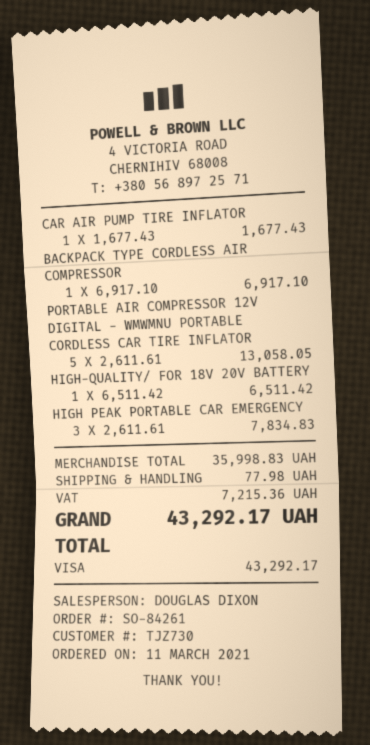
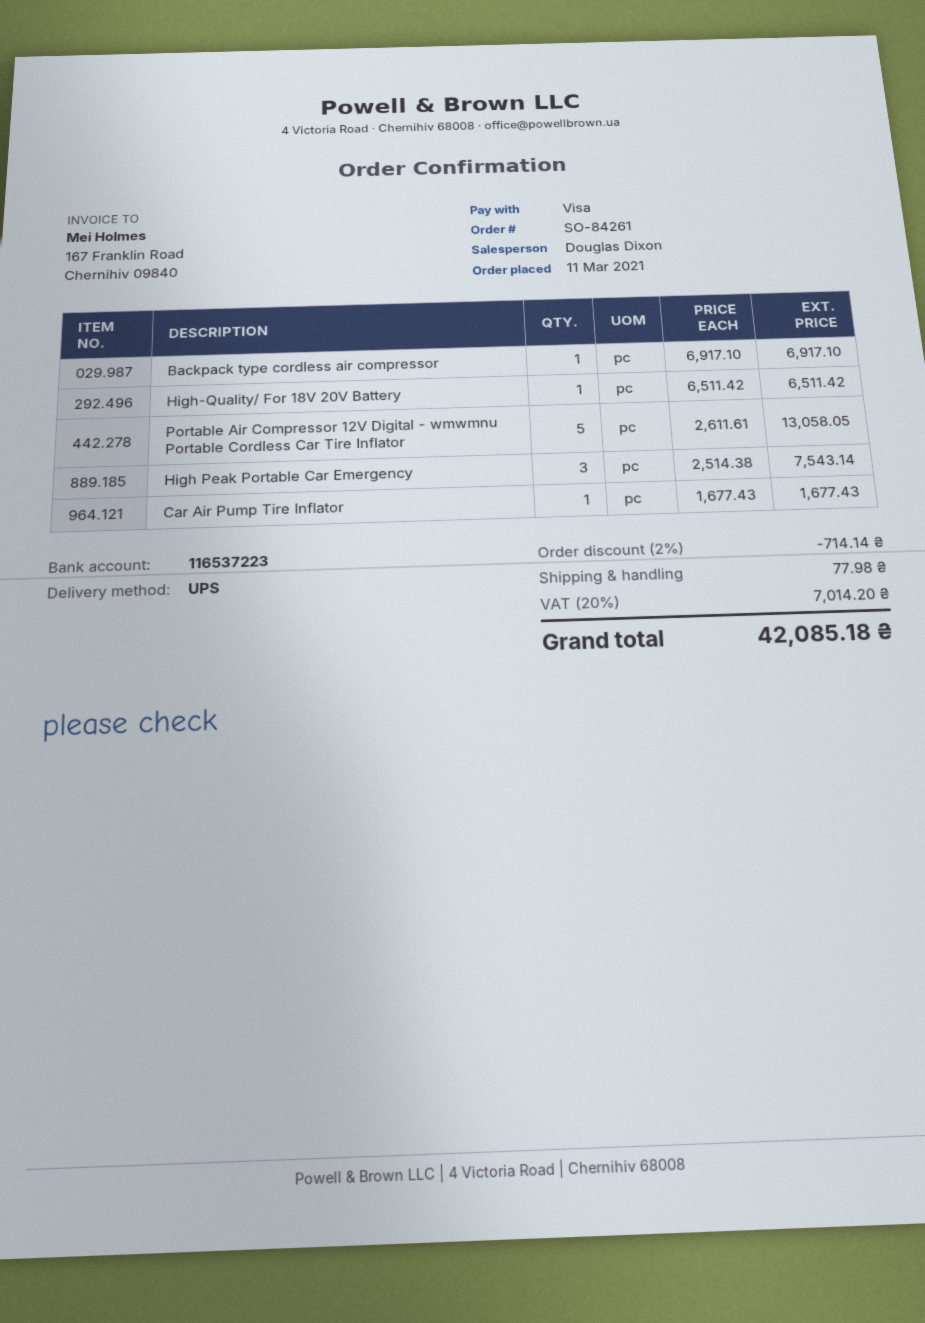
HIGH PEAK PORTABLE CAR EMERGENCY: 3 x 2611.61 = 7834.83 -> 3 x 2514.38 = 7543.14
discount: none -> 2% = 714.14
tax: 7215.36 -> 7014.20
total: 43292.17 -> 42085.18

